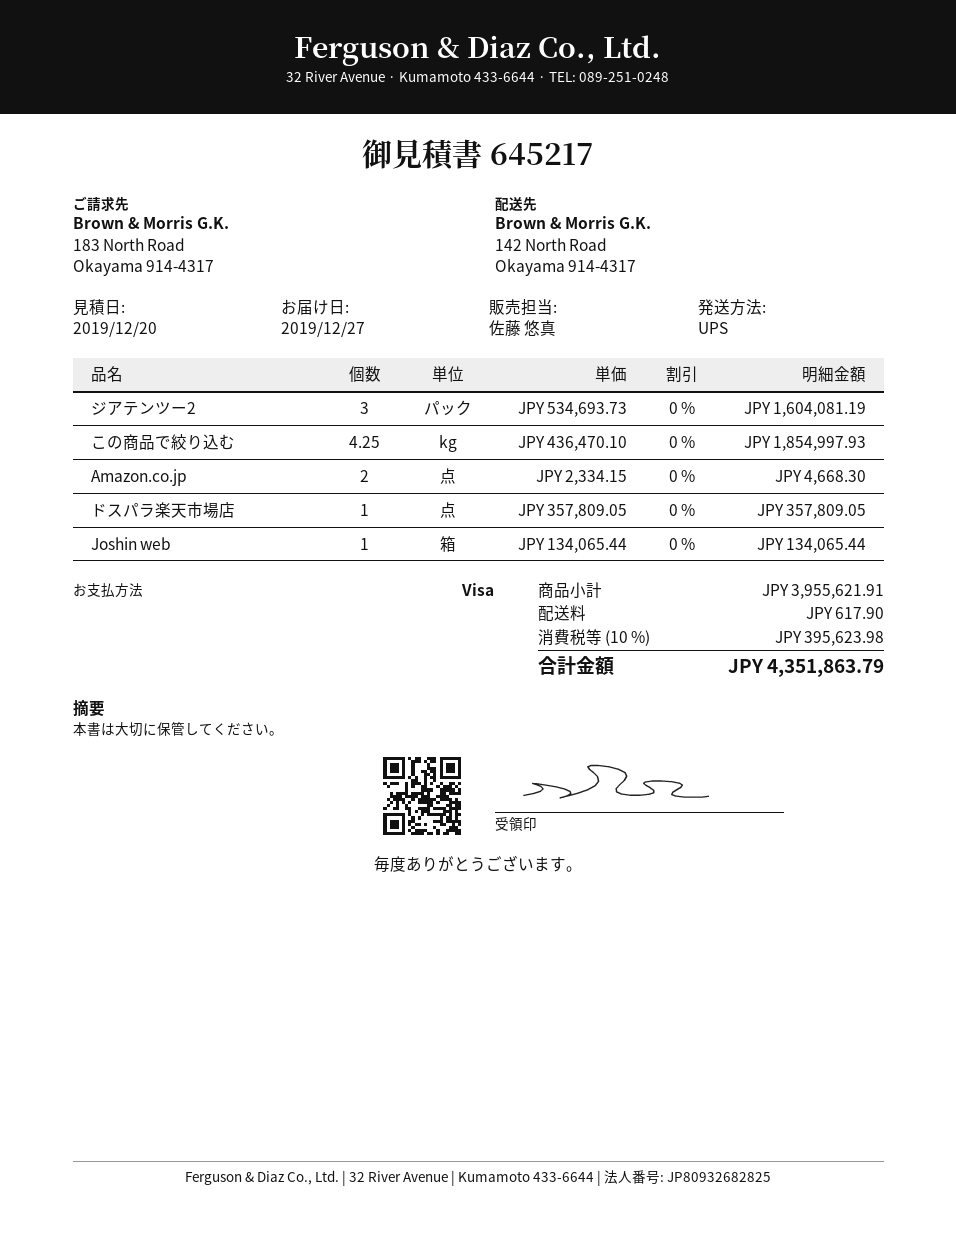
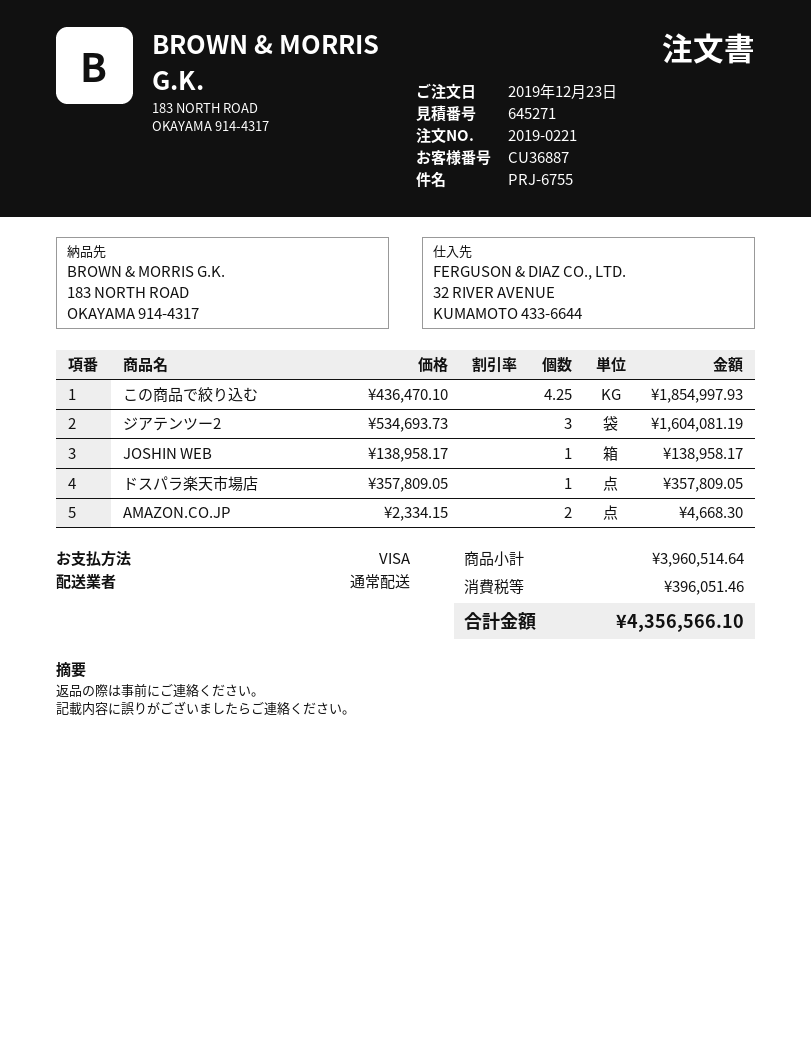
quote number: 645217 -> 645271
shipping method: UPS -> standard
ship to: 142 North Road, Okayama 914-4317 -> 183 NORTH ROAD, OKAYAMA 914-4317
Joshin web: 1 x 134065.44 = 134065.44 -> 1 x 138958.17 = 138958.17
subtotal: 3955621.91 -> 3960514.64
shipping: 617.90 -> none
tax: 395623.98 -> 396051.46
total: 4351863.79 -> 4356566.10

